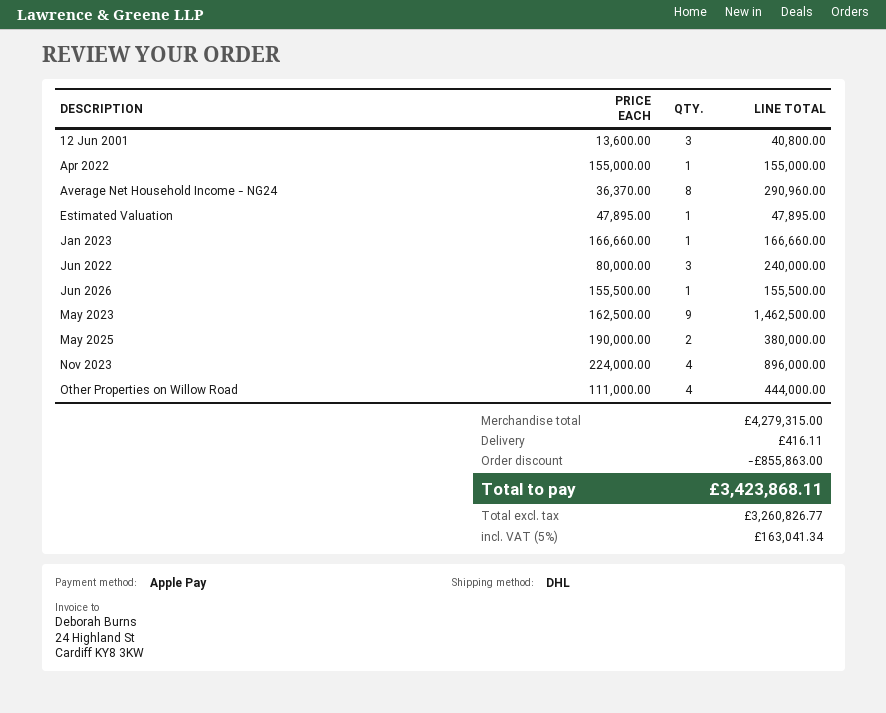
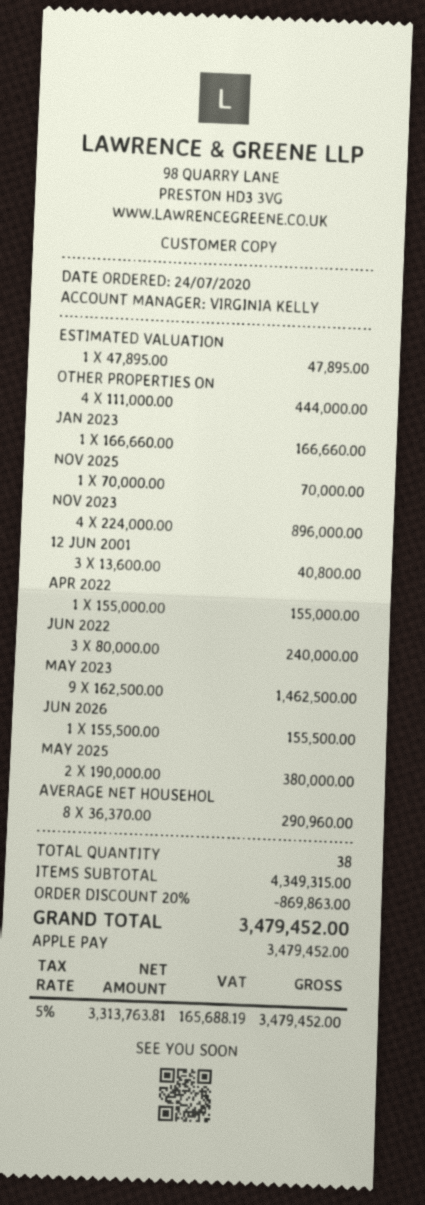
NOV 2025: none -> 1 x 70000.00 = 70000.00
subtotal: 4279315.00 -> 4349315.00
discount: 855863.00 -> 869863.00
shipping: 416.11 -> none
net: 3260826.77 -> 3313763.81
tax: 5% = 163041.34 -> 5% = 165688.19
total: 3423868.11 -> 3479452.00

